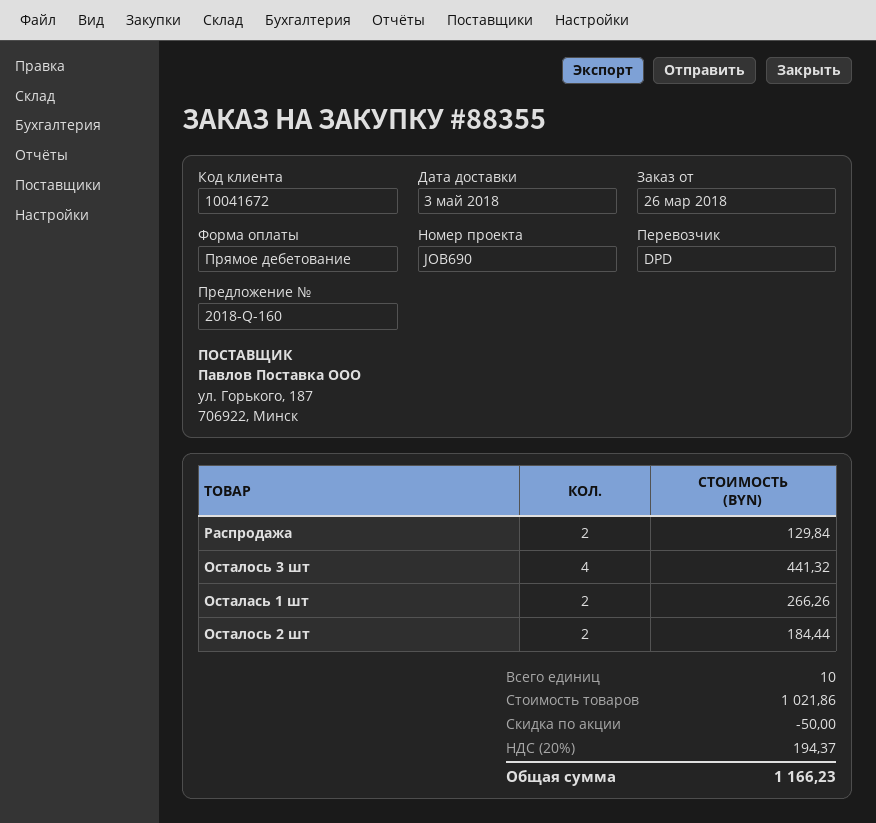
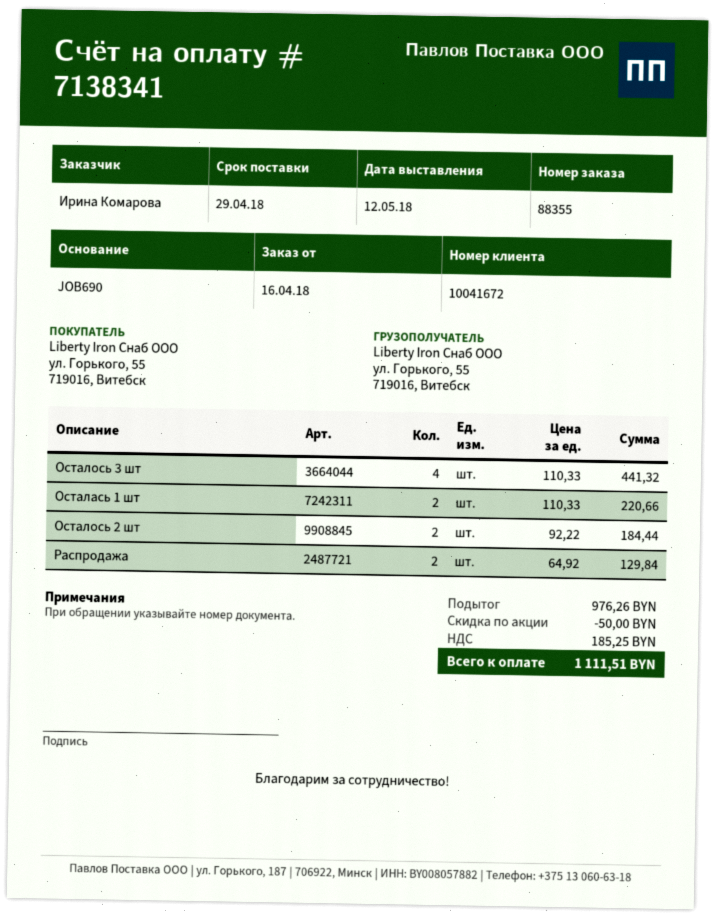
order date: 2018-03-26 -> 2018-04-16
delivery date: 2018-05-03 -> 2018-04-29
Осталась 1 шт: 2 for 266.26 -> 2 for 220.66
subtotal: 1021.86 -> 976.26
tax: 194.37 -> 185.25
total: 1166.23 -> 1111.51

